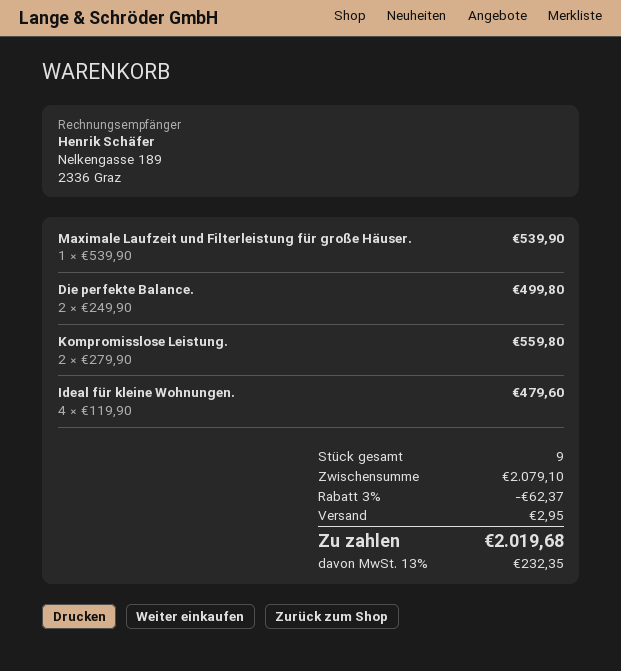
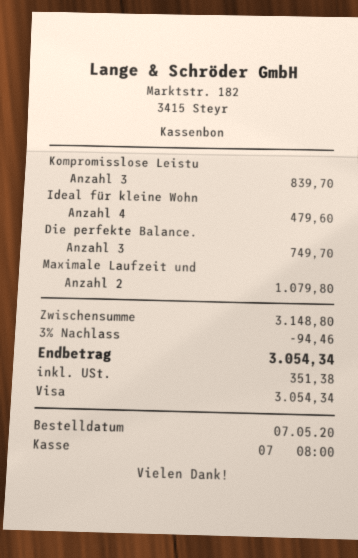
Maximale Laufzeit und Filterleistung für große Häuser.: 1 for 539.90 -> 2 for 1079.80
Die perfekte Balance.: 2 for 499.80 -> 3 for 749.70
Kompromisslose Leistung.: 2 for 559.80 -> 3 for 839.70
subtotal: 2079.10 -> 3148.80
discount: 3% = 62.37 -> 3% = 94.46
shipping: 2.95 -> none
tax: 232.35 -> 351.38
total: 2019.68 -> 3054.34

